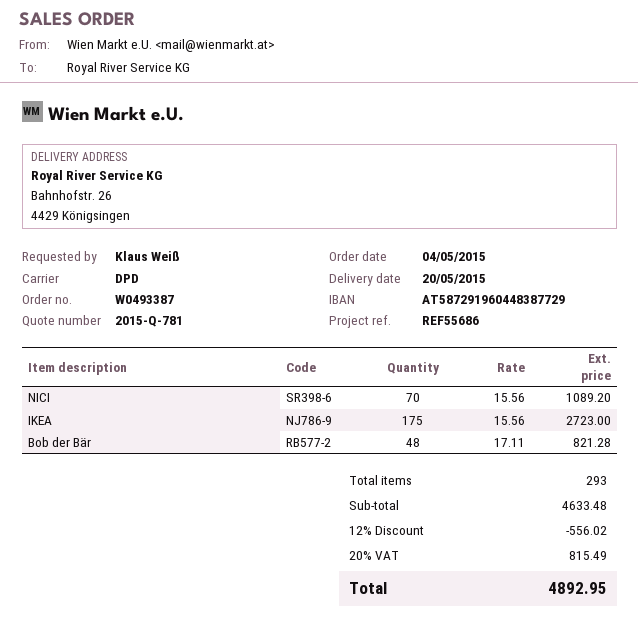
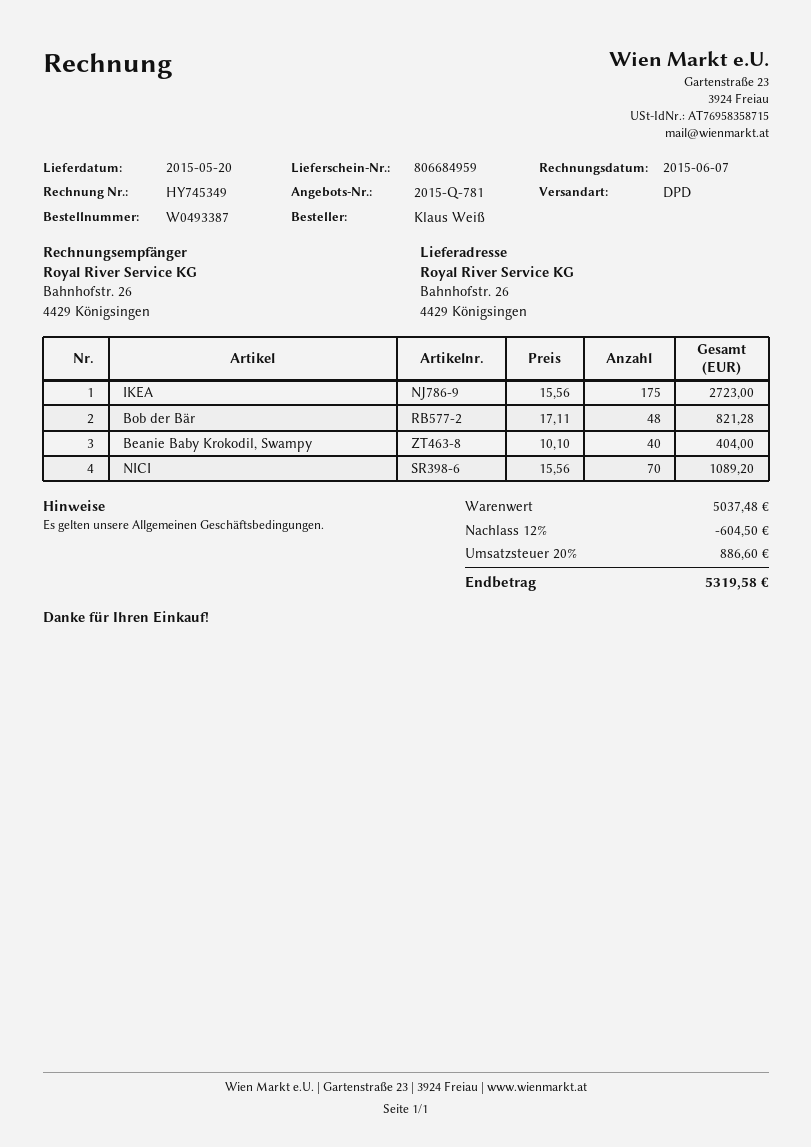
Beanie Baby Krokodil, Swampy: none -> 40 x 10.10 = 404.00
subtotal: 4633.48 -> 5037.48
discount: 12% = 556.02 -> 12% = 604.50
tax: 20% = 815.49 -> 20% = 886.60
total: 4892.95 -> 5319.58

